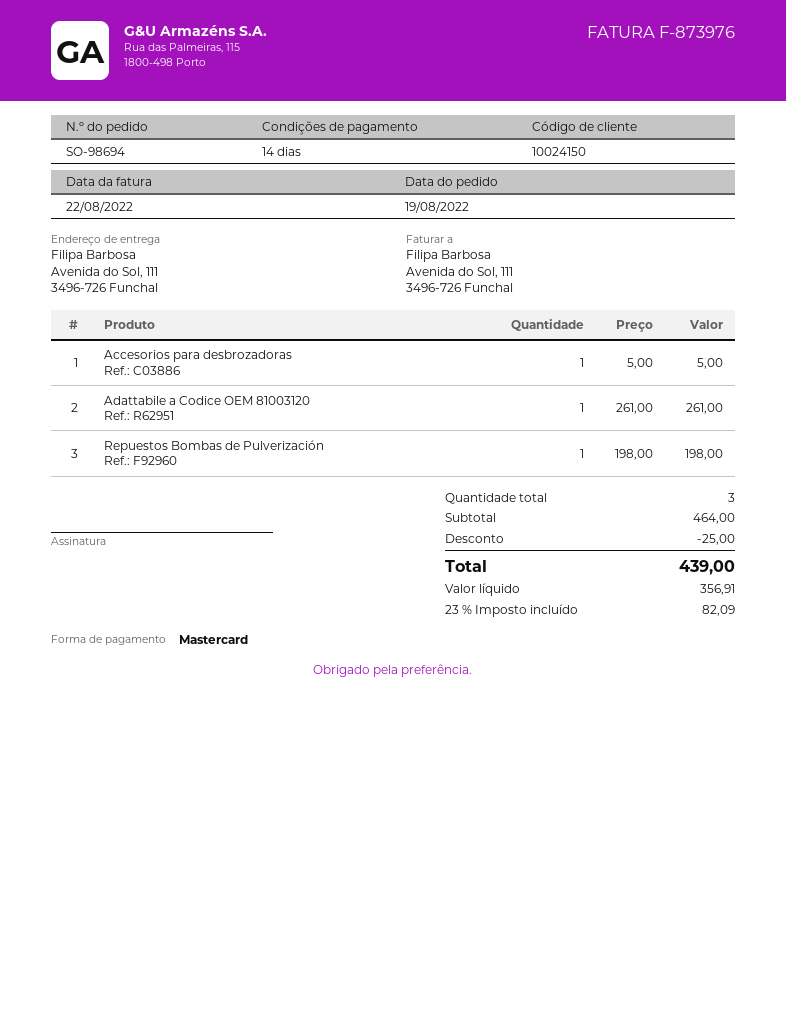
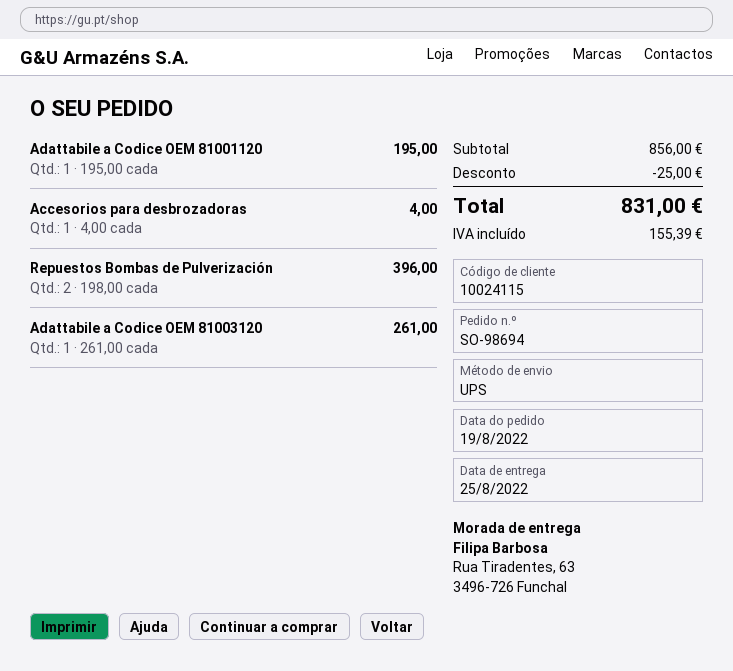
customer number: 10024150 -> 10024115
ship to: Avenida do Sol, 111, 3496-726 Funchal -> Rua Tiradentes, 63, 3496-726 Funchal
Accesorios para desbrozadoras: 1 x 5.00 = 5.00 -> 1 x 4.00 = 4.00
Repuestos Bombas de Pulverización: 1 x 198.00 = 198.00 -> 2 x 198.00 = 396.00
Adattabile a Codice OEM 81001120: none -> 1 x 195.00 = 195.00
subtotal: 464.00 -> 856.00
tax: 82.09 -> 155.39
total: 439.00 -> 831.00

